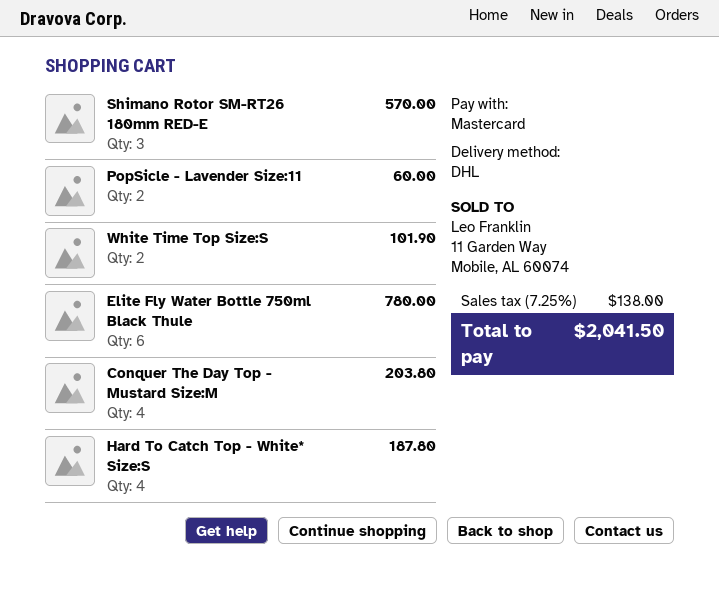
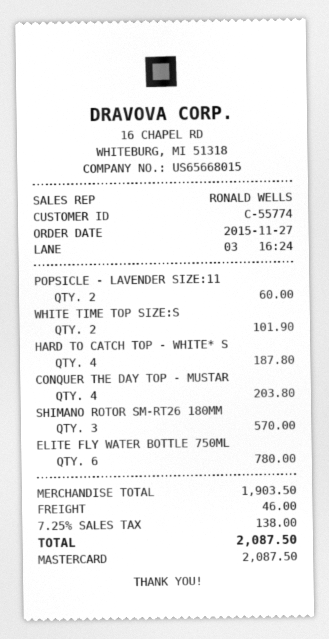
shipping: none -> 46.00
total: 2041.50 -> 2087.50

